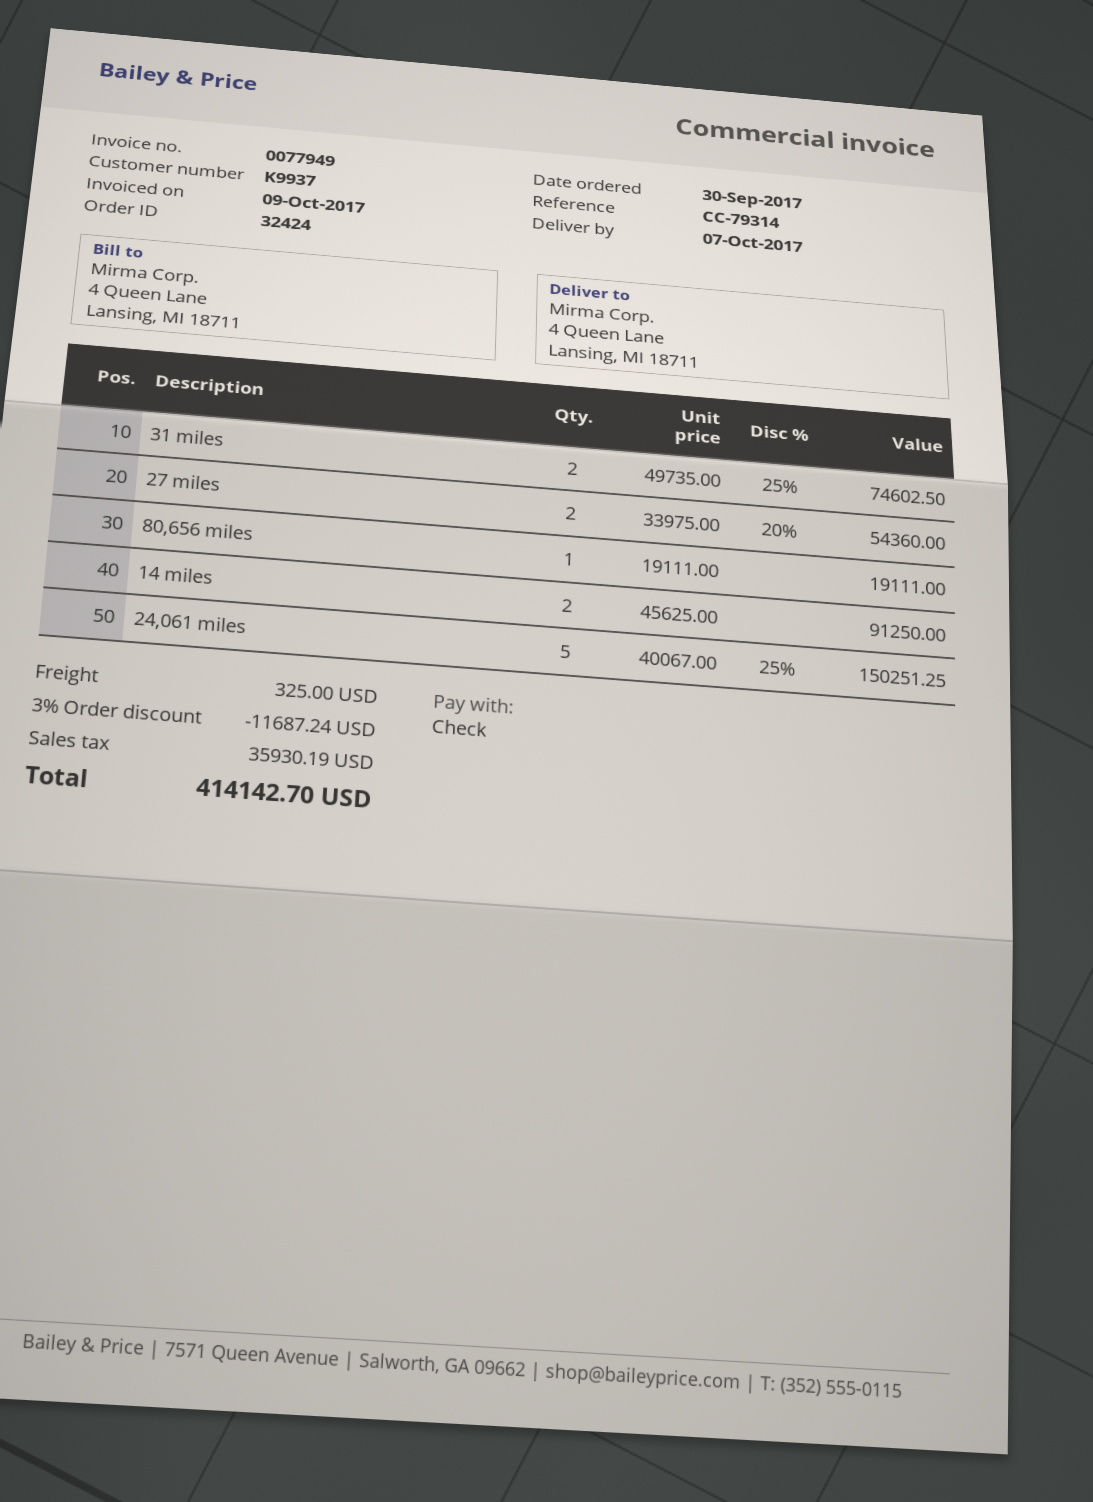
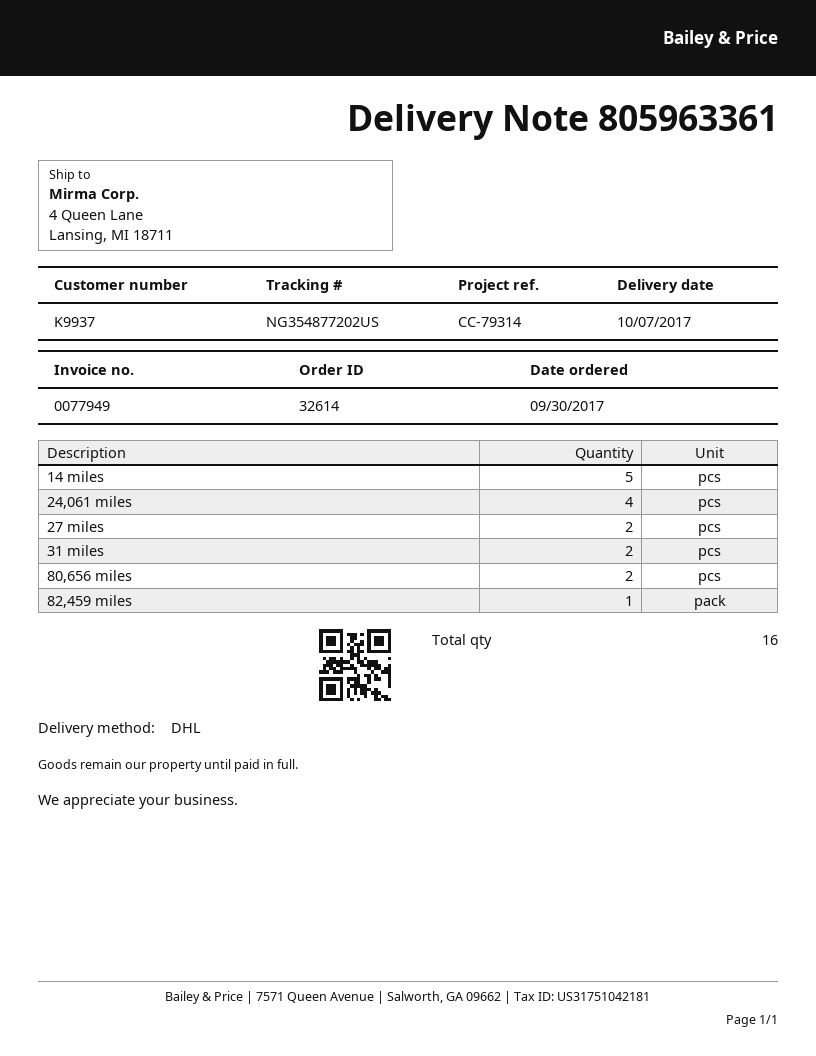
order number: 32424 -> 32614
80,656 miles: 1 -> 2
14 miles: 2 -> 5
24,061 miles: 5 -> 4
82,459 miles: none -> 1

